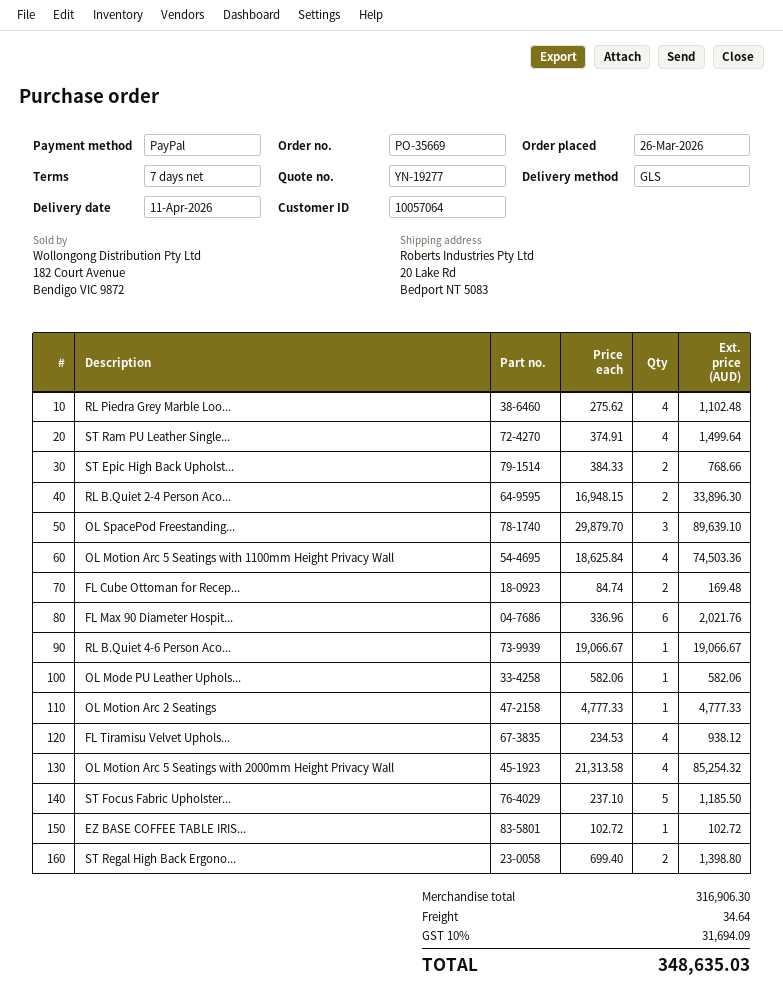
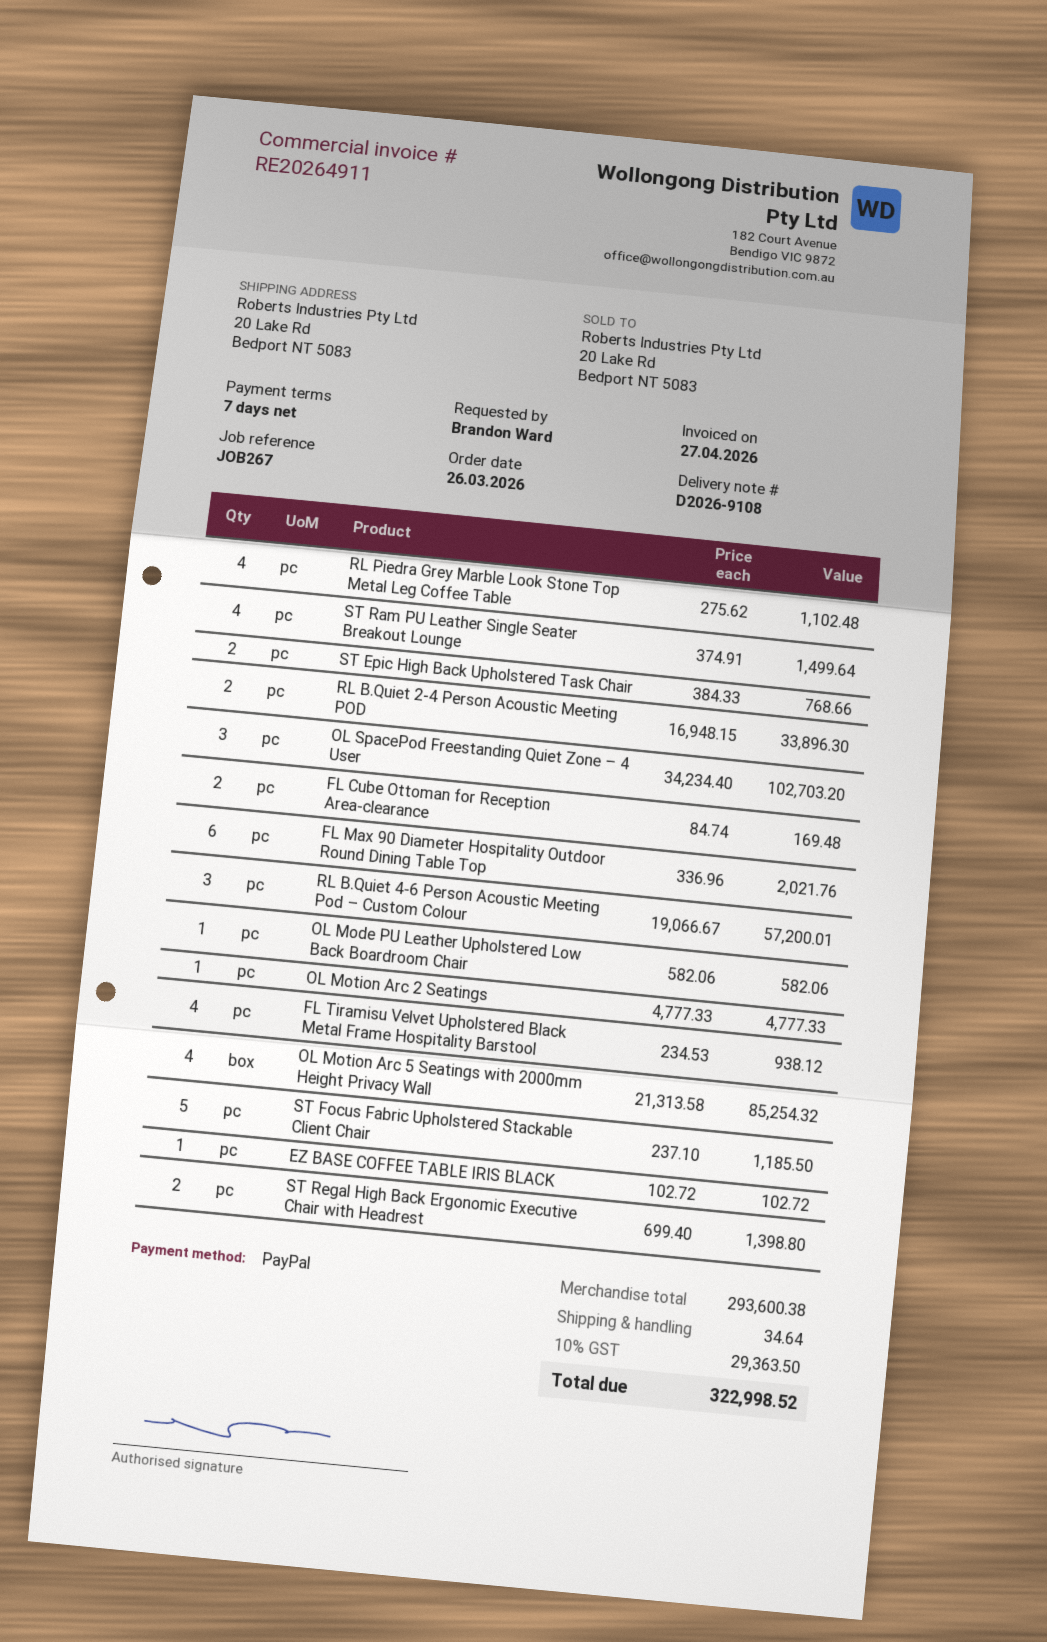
OL SpacePod Freestanding...: 3 x 29879.70 = 89639.10 -> 3 x 34234.40 = 102703.20
OL Motion Arc 5 Seatings with 1100mm Height Privacy Wall: 4 x 18625.84 = 74503.36 -> none
RL B.Quiet 4-6 Person Aco...: 1 x 19066.67 = 19066.67 -> 3 x 19066.67 = 57200.01
subtotal: 316906.30 -> 293600.38
tax: 10% = 31694.09 -> 10% = 29363.50
total: 348635.03 -> 322998.52

